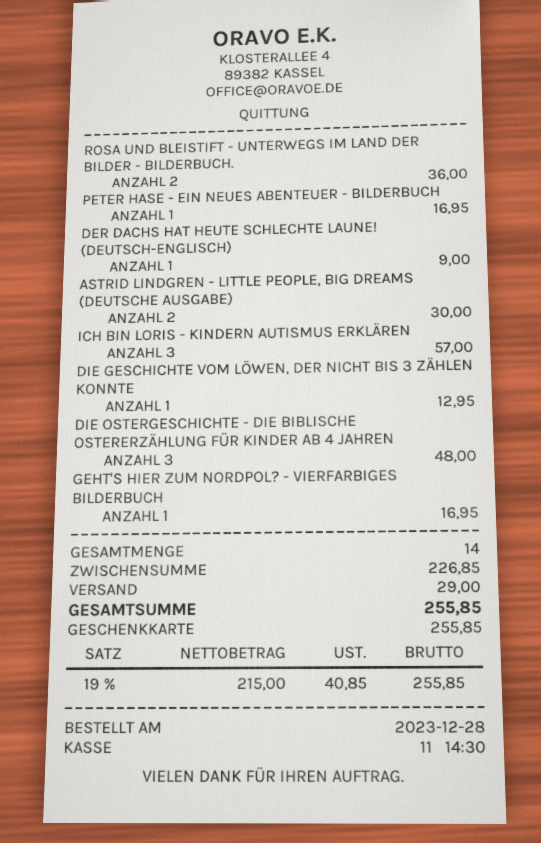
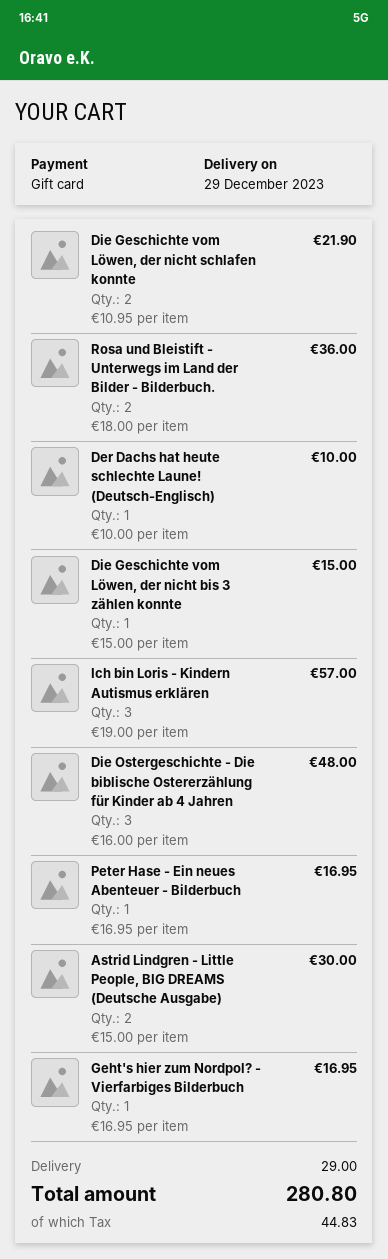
DER DACHS HAT HEUTE SCHLECHTE LAUNE! (DEUTSCH-ENGLISCH): 1 for 9.00 -> 1 for 10.00
DIE GESCHICHTE VOM LÖWEN, DER NICHT BIS 3 ZÄHLEN KONNTE: 1 for 12.95 -> 1 for 15.00
Die Geschichte vom Löwen, der nicht schlafen konnte: none -> 2 for 21.90
tax: 40.85 -> 44.83
total: 255.85 -> 280.80

